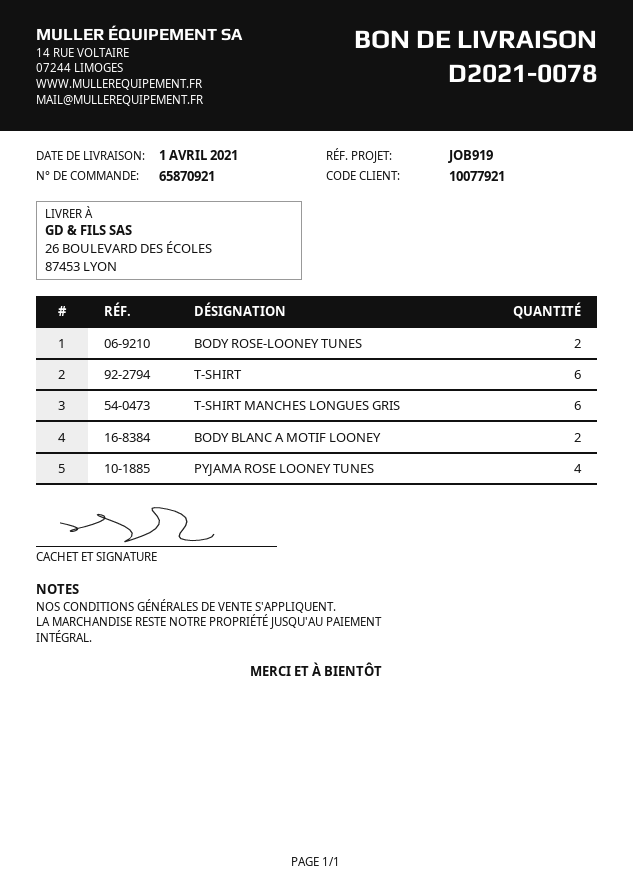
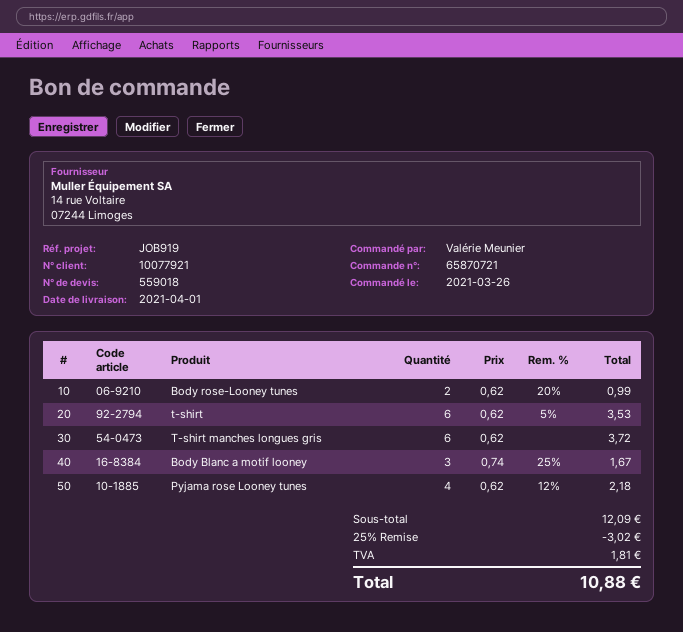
order number: 65870921 -> 65870721
BODY BLANC A MOTIF LOONEY: 2 -> 3

